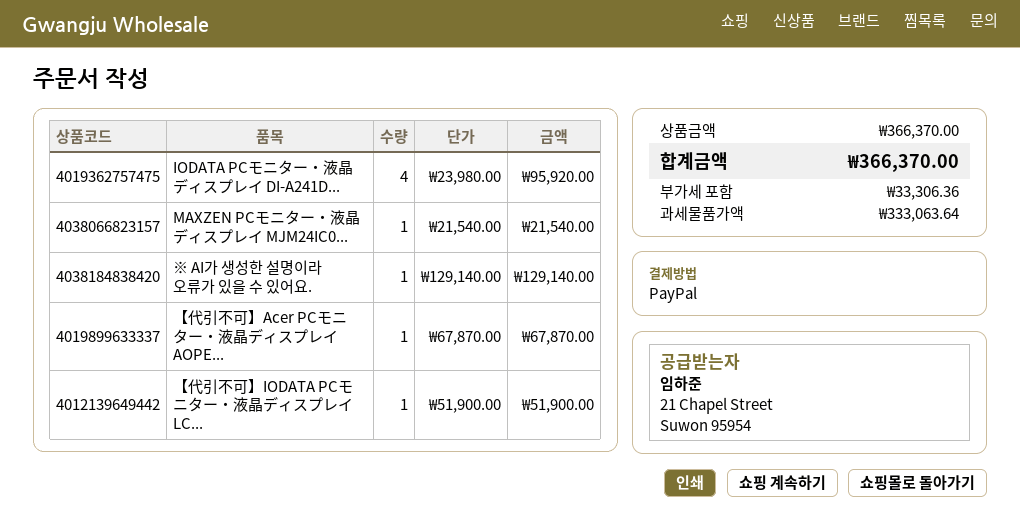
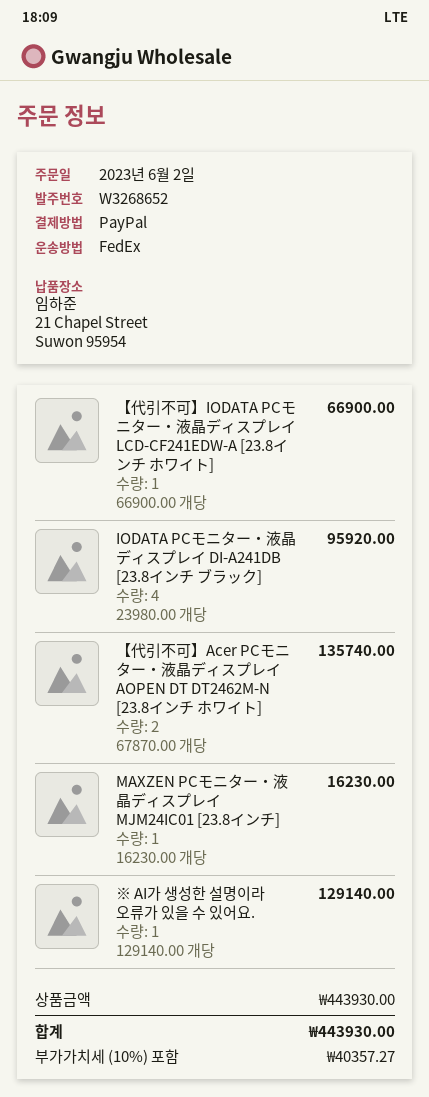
MAXZEN PCモニター・液晶ディスプレイ MJM24IC0...: 1 x 21540.00 = 21540.00 -> 1 x 16230.00 = 16230.00
【代引不可】Acer PCモニター・液晶ディスプレイ AOPE...: 1 x 67870.00 = 67870.00 -> 2 x 67870.00 = 135740.00
【代引不可】IODATA PCモニター・液晶ディスプレイ LC...: 1 x 51900.00 = 51900.00 -> 1 x 66900.00 = 66900.00
subtotal: 366370.00 -> 443930.00
tax: 33306.36 -> 40357.27
total: 366370.00 -> 443930.00

